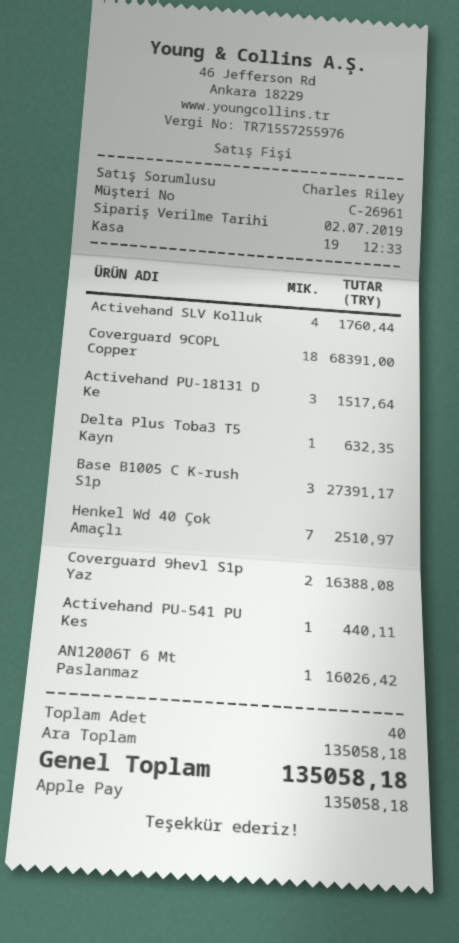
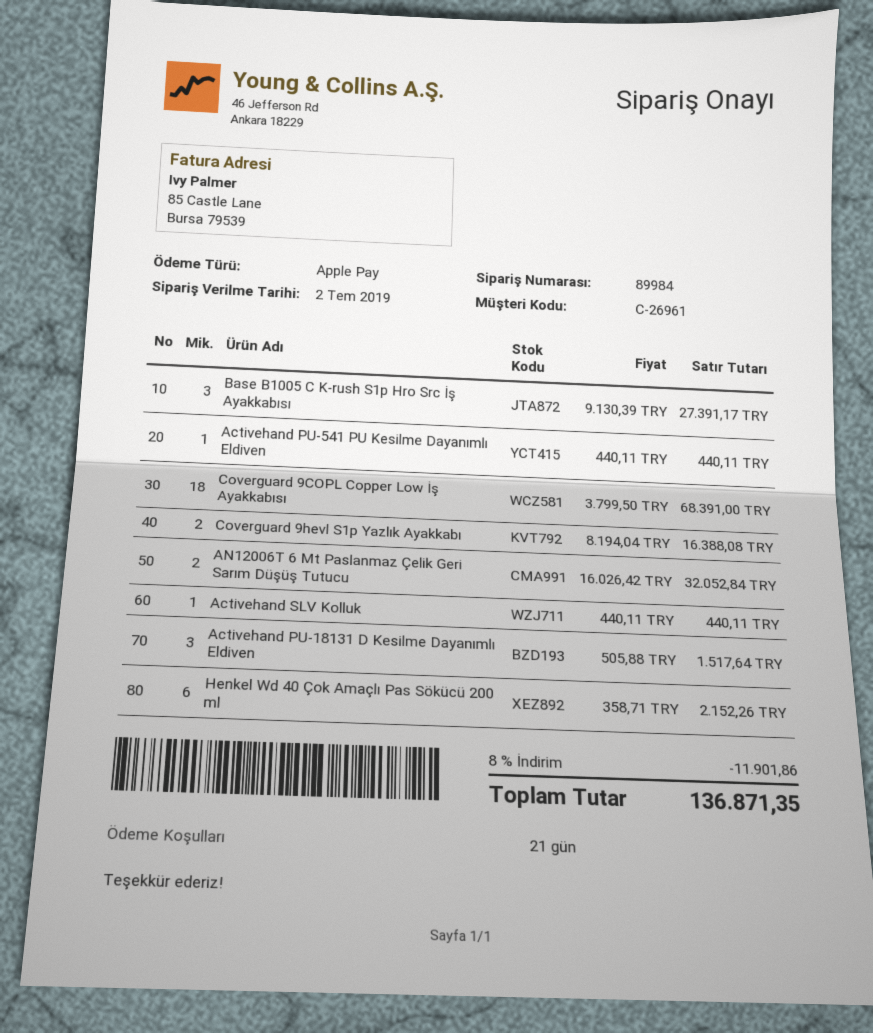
Activehand SLV Kolluk: 4 for 1760.44 -> 1 for 440.11
Delta Plus Toba3 T5 Kayn: 1 for 632.35 -> none
Henkel Wd 40 Çok Amaçlı: 7 for 2510.97 -> 6 for 2152.26
AN12006T 6 Mt Paslanmaz: 1 for 16026.42 -> 2 for 32052.84
discount: none -> 8% = 11901.86
total: 135058.18 -> 136871.35

